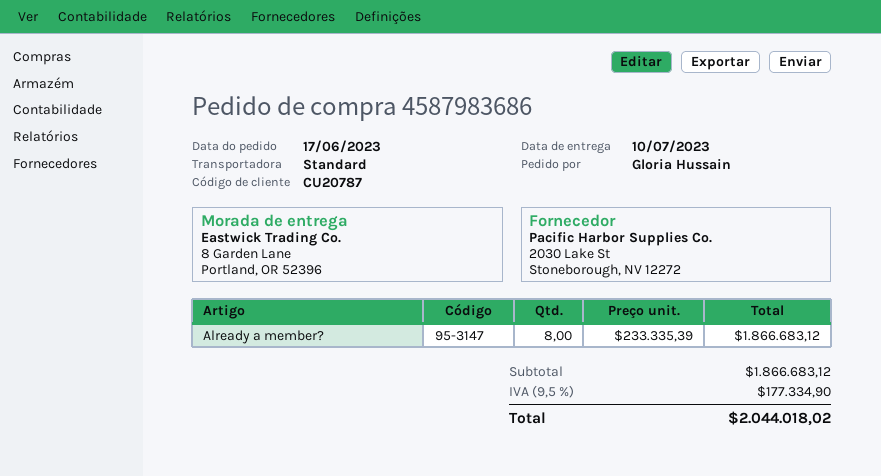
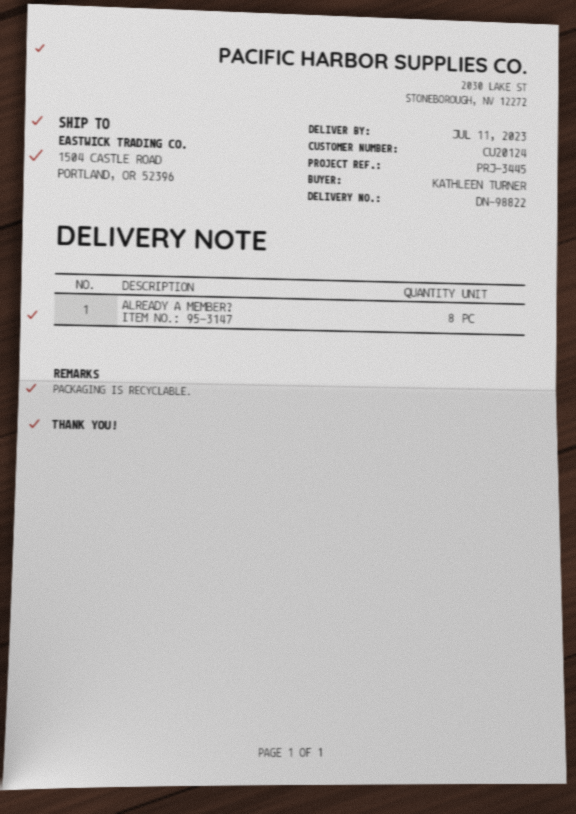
delivery date: 2023-07-10 -> 2023-07-11
customer number: CU20787 -> CU20124
ordered by: Gloria Hussain -> KATHLEEN TURNER
ship to: 8 Garden Lane, Portland, OR 52396 -> 1504 CASTLE ROAD, PORTLAND, OR 52396

